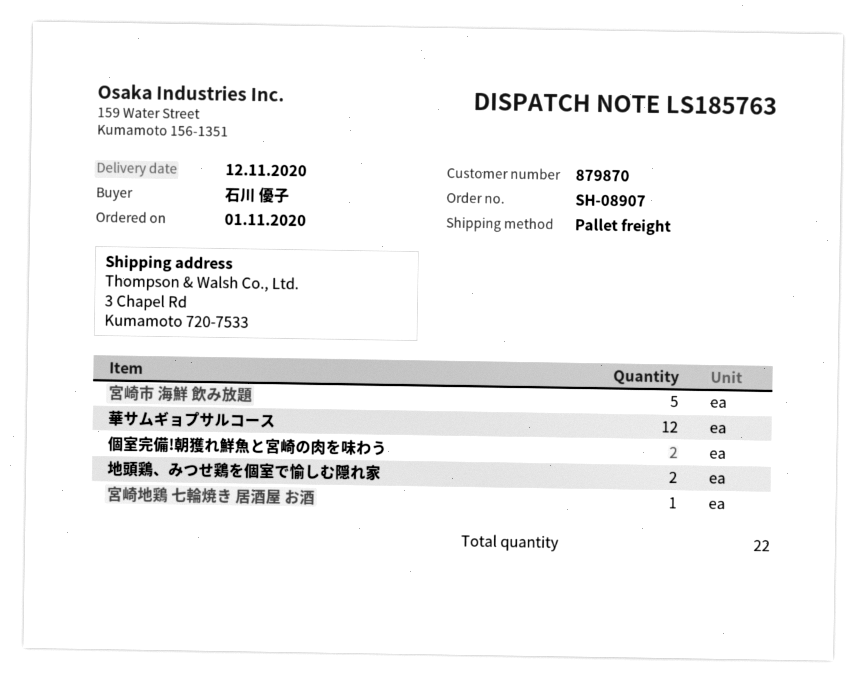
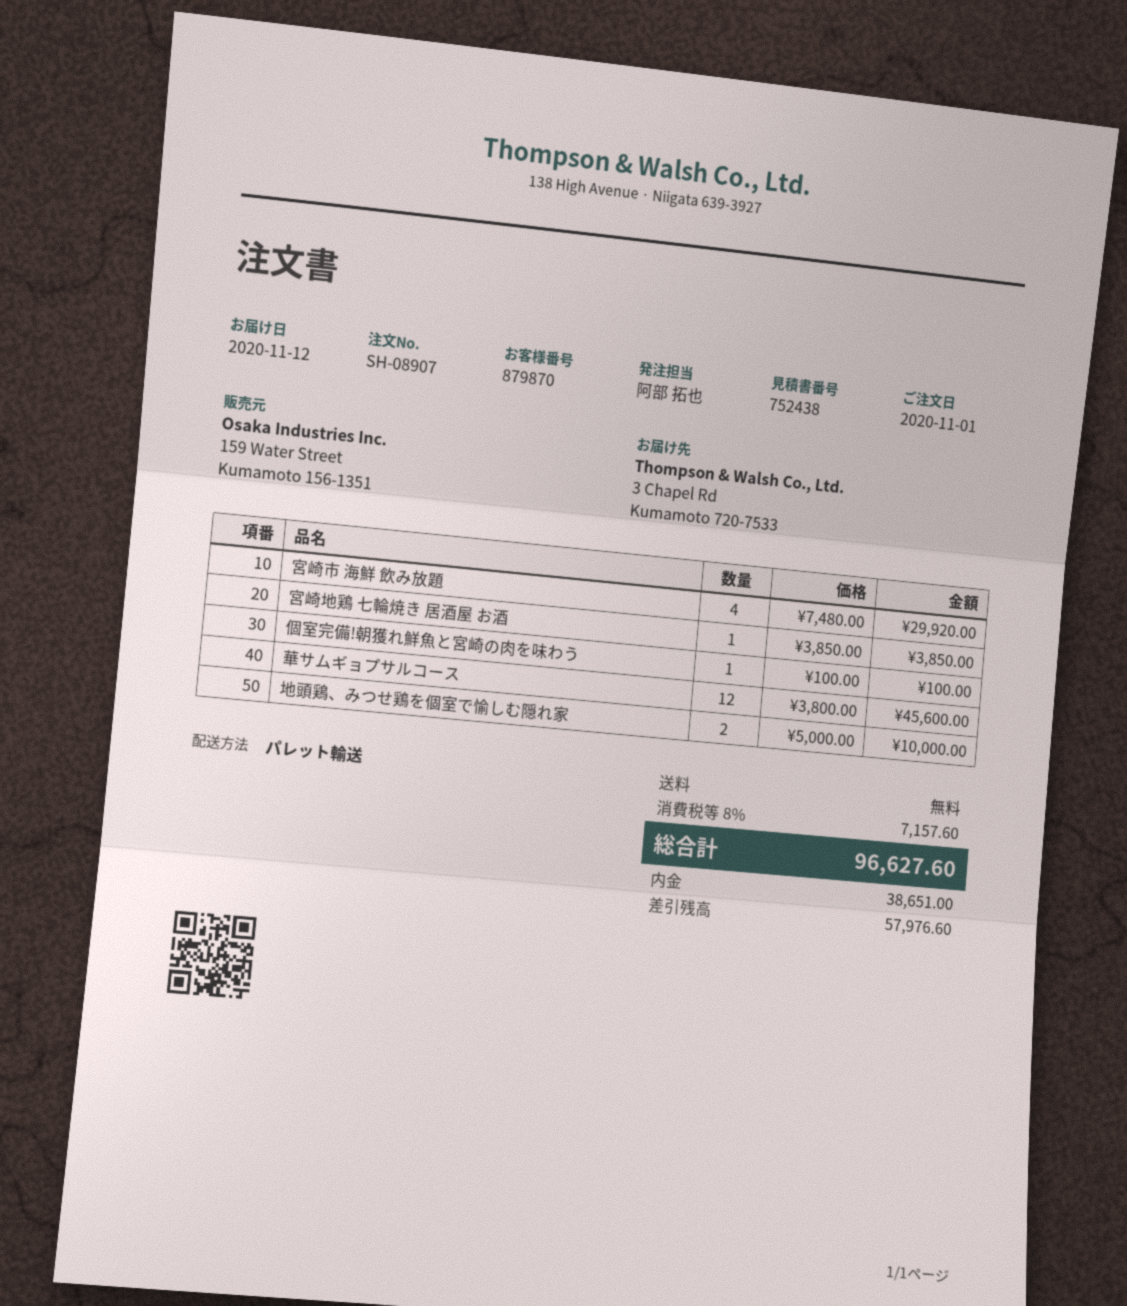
ordered by: 石川 優子 -> 阿部 拓也
宮崎市 海鮮 飲み放題: 5 -> 4
個室完備!朝獲れ鮮魚と宮崎の肉を味わう: 2 -> 1

